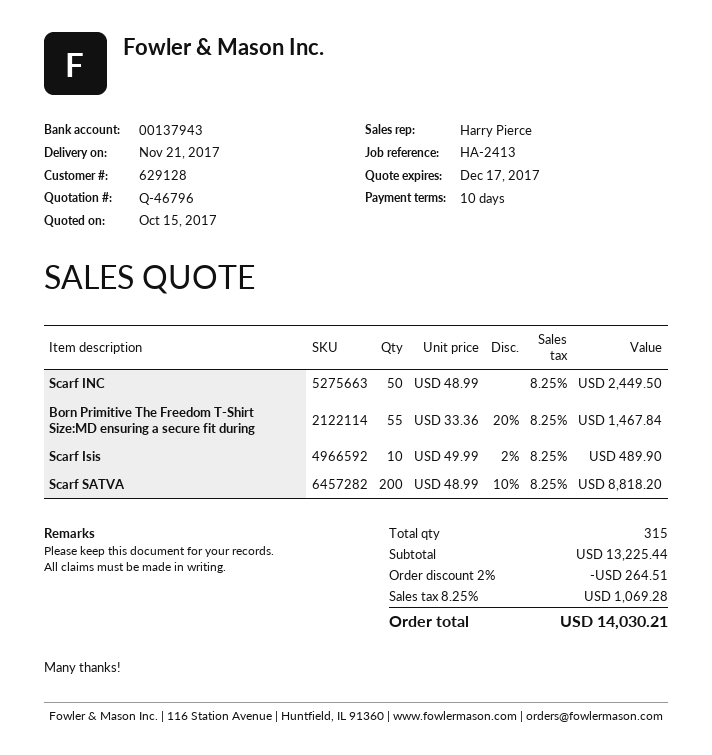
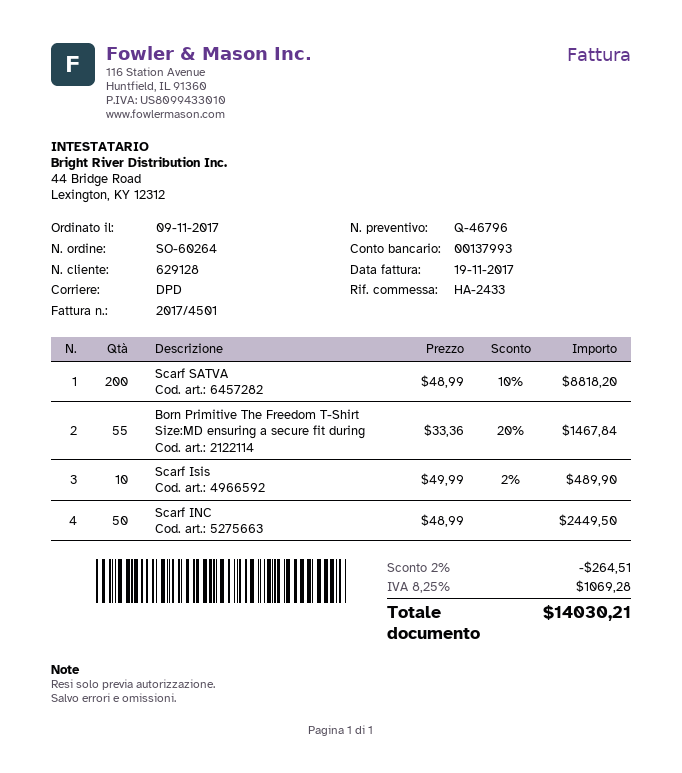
reference: HA-2413 -> HA-2433
bank account: 00137943 -> 00137993

